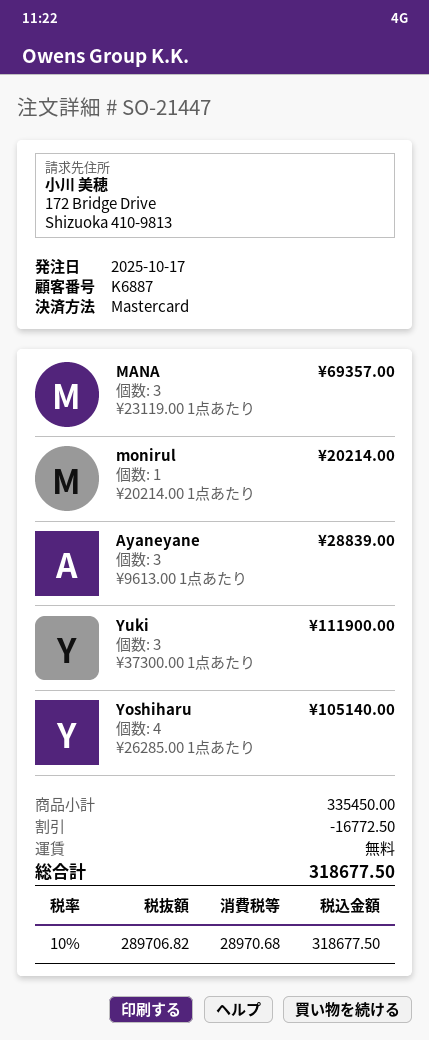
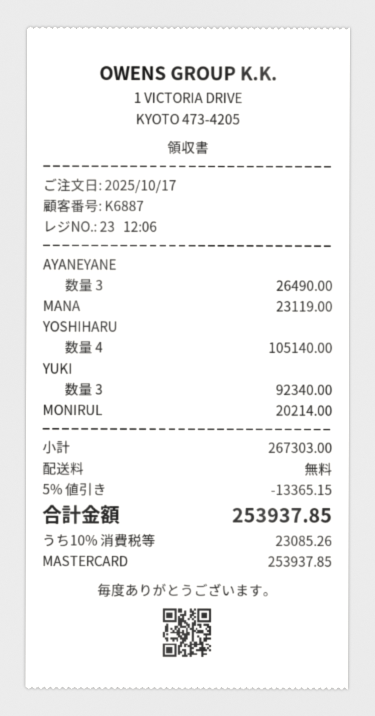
MANA: 3 for 69357.00 -> 1 for 23119.00
Ayaneyane: 3 for 28839.00 -> 3 for 26490.00
Yuki: 3 for 111900.00 -> 3 for 92340.00
subtotal: 335450.00 -> 267303.00
discount: 16772.50 -> 13365.15
tax: 10% = 28970.68 -> 10% = 23085.26
total: 318677.50 -> 253937.85

